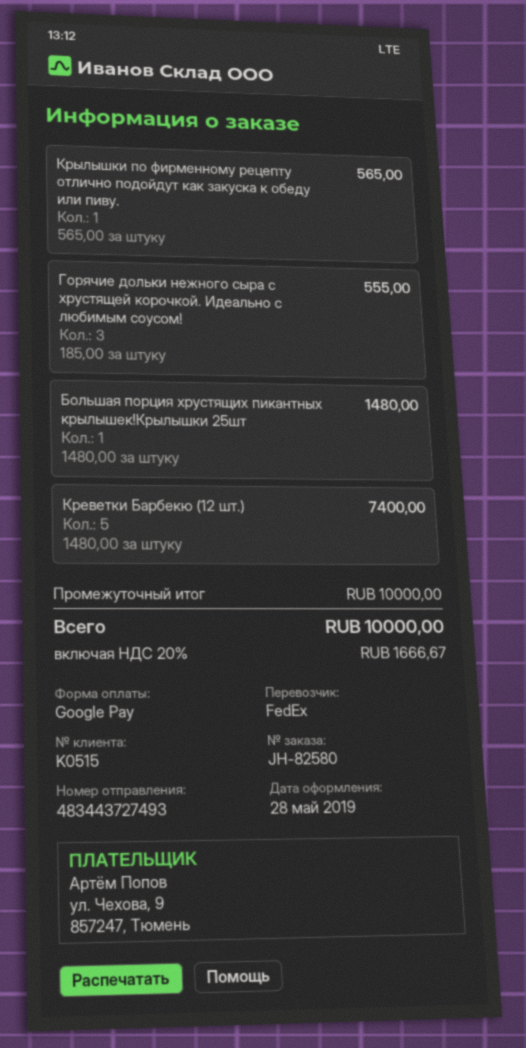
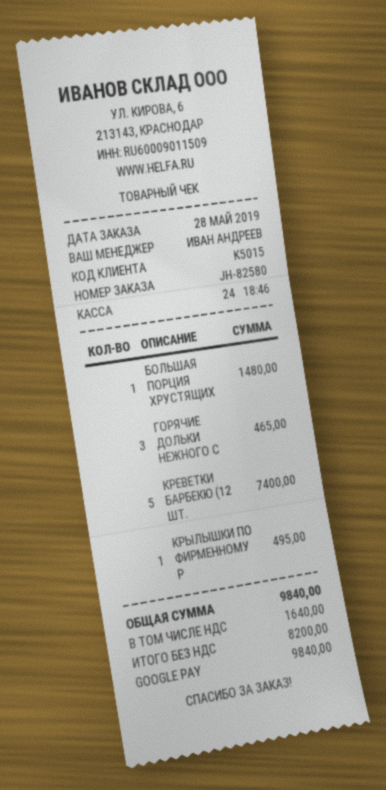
customer number: K0515 -> K5015
Крылышки по фирменному рецепту отлично подойдут как закуска к обеду или пиву.: 1 for 565.00 -> 1 for 495.00
Горячие дольки нежного сыра с хрустящей корочкой. Идеально с любимым соусом!: 3 for 555.00 -> 3 for 465.00
tax: 1666.67 -> 1640.00
total: 10000.00 -> 9840.00

